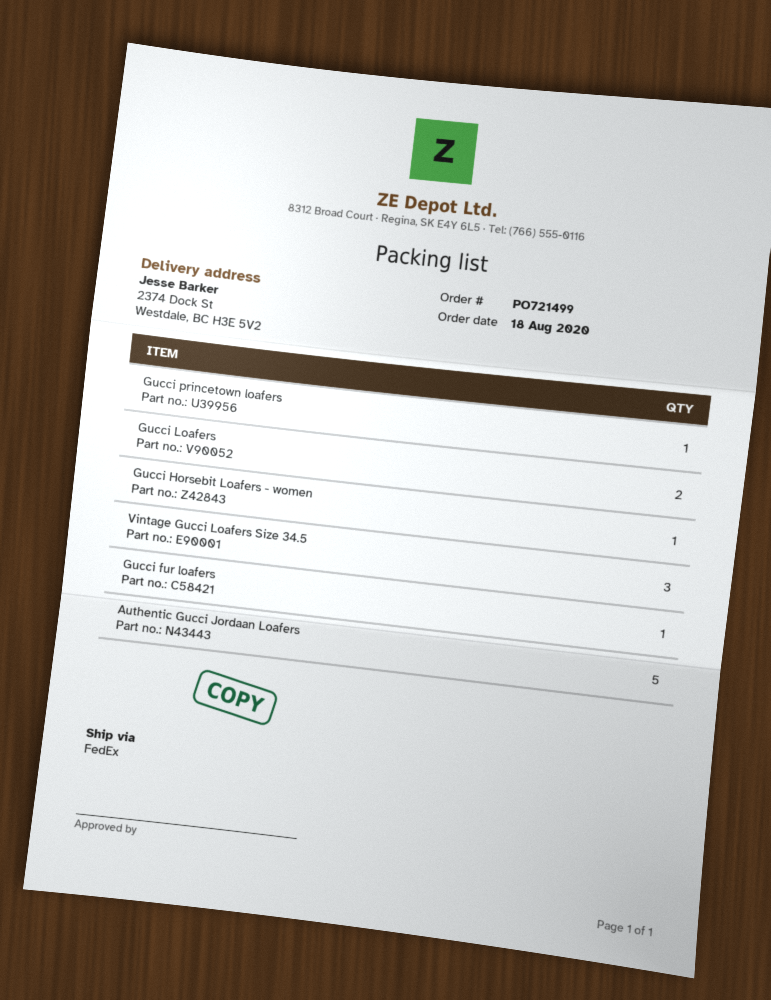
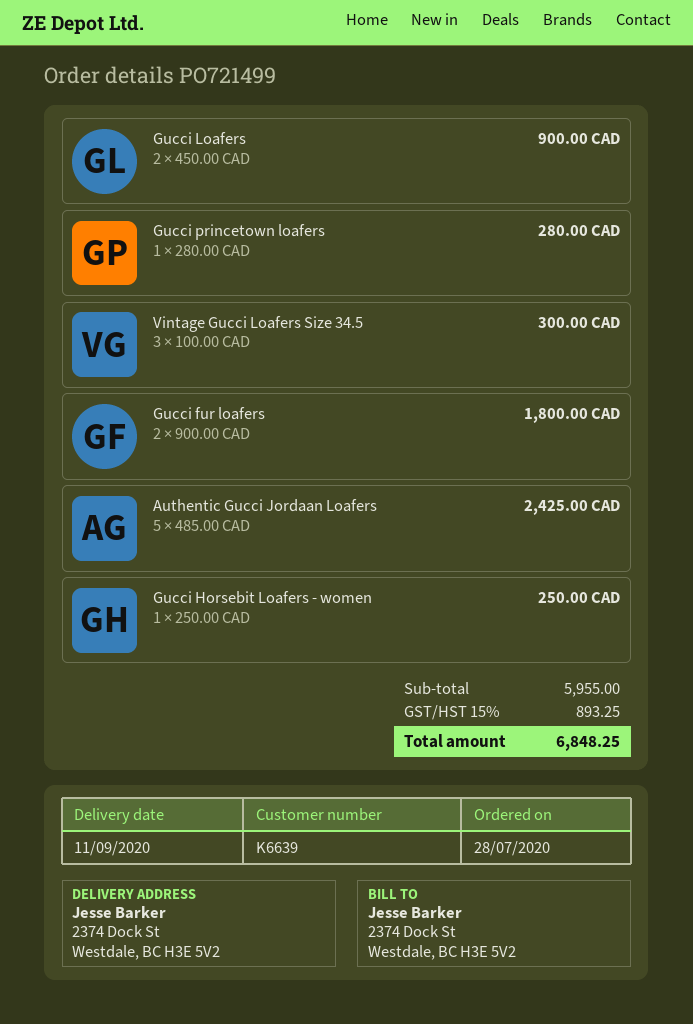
order date: 2020-08-18 -> 2020-07-28
Gucci fur loafers: 1 -> 2

